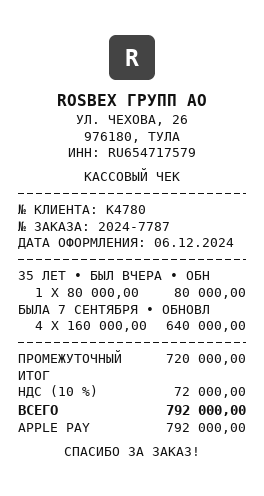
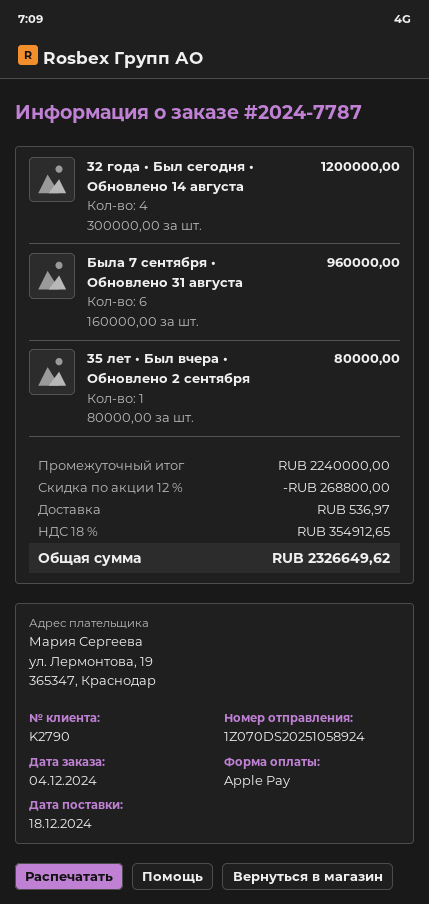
order date: 2024-12-06 -> 2024-12-04
customer number: K4780 -> K2790
БЫЛА 7 СЕНТЯБРЯ • ОБНОВЛ: 4 x 160000.00 = 640000.00 -> 6 x 160000.00 = 960000.00
32 года • Был сегодня • Обновлено 14 августа: none -> 4 x 300000.00 = 1200000.00
subtotal: 720000.00 -> 2240000.00
discount: none -> 12% = 268800.00
shipping: none -> 536.97
tax: 10% = 72000.00 -> 18% = 354912.65
total: 792000.00 -> 2326649.62

